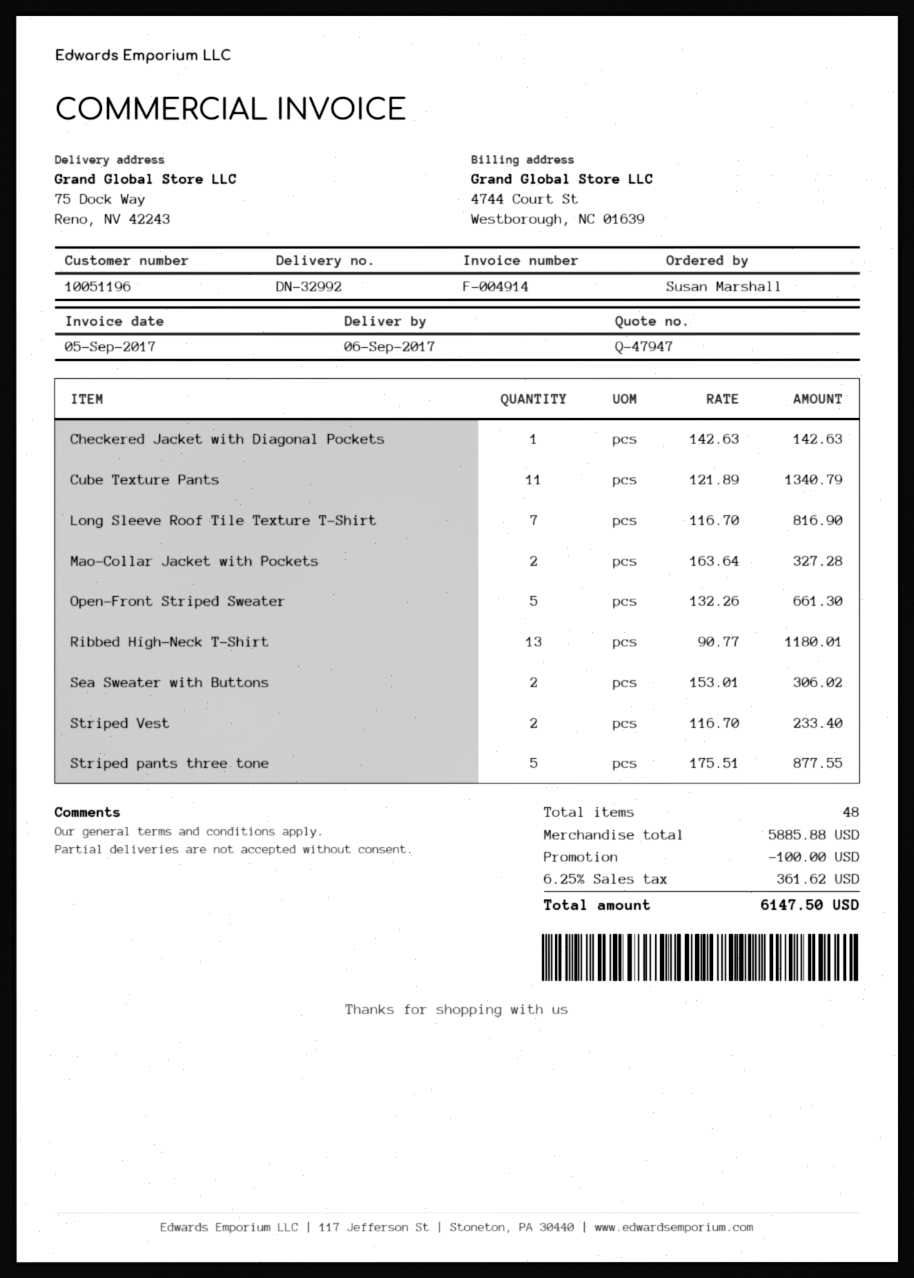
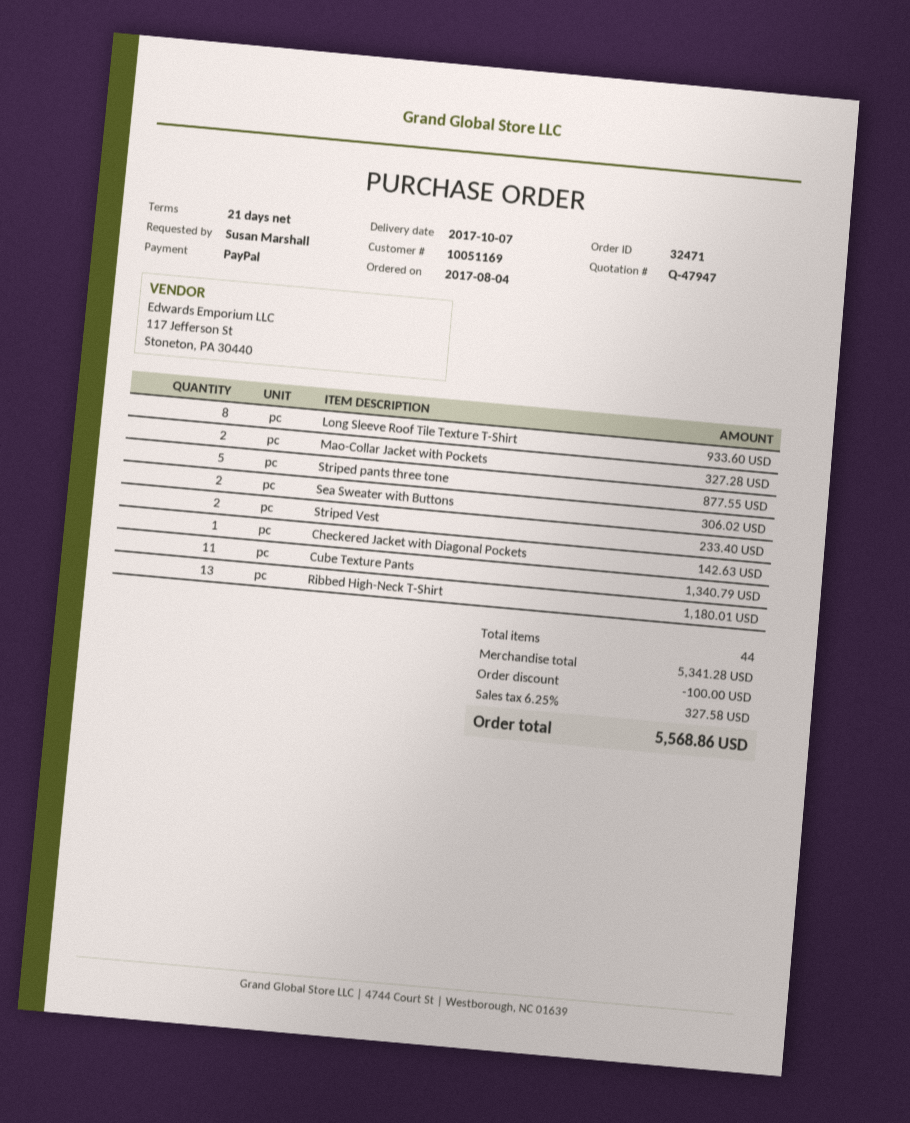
delivery date: 2017-09-06 -> 2017-10-07
customer number: 10051196 -> 10051169
Long Sleeve Roof Tile Texture T-Shirt: 7 for 816.90 -> 8 for 933.60
Open-Front Striped Sweater: 5 for 661.30 -> none
total quantity: 48 -> 44
subtotal: 5885.88 -> 5341.28
tax: 6.25% = 361.62 -> 6.25% = 327.58
total: 6147.50 -> 5568.86

